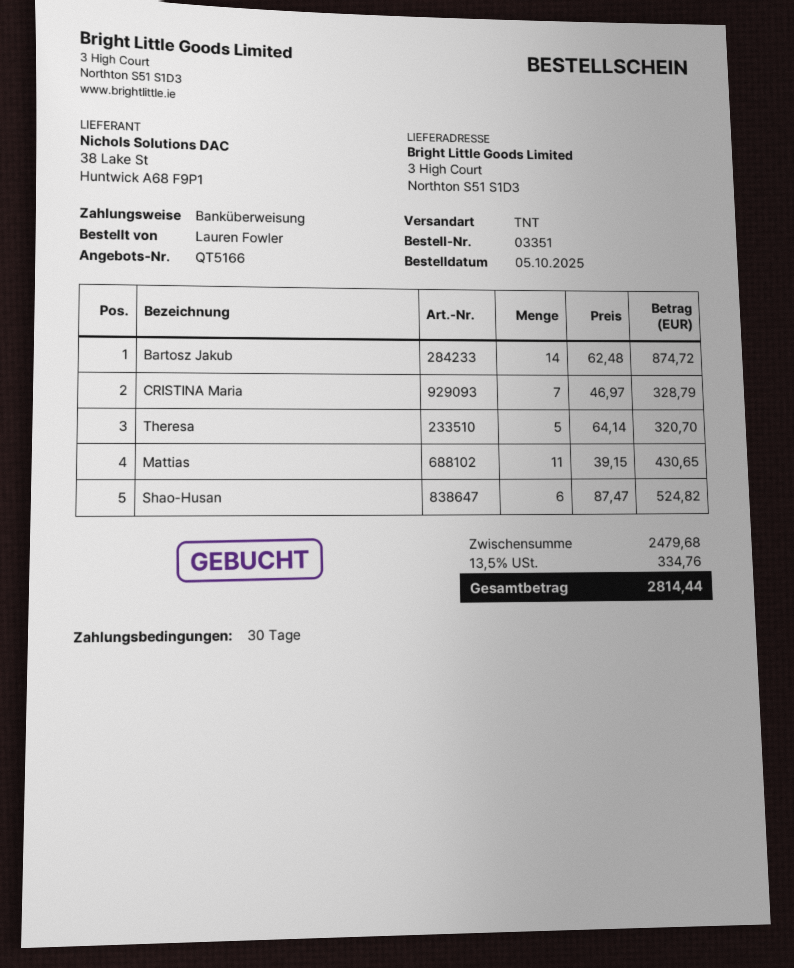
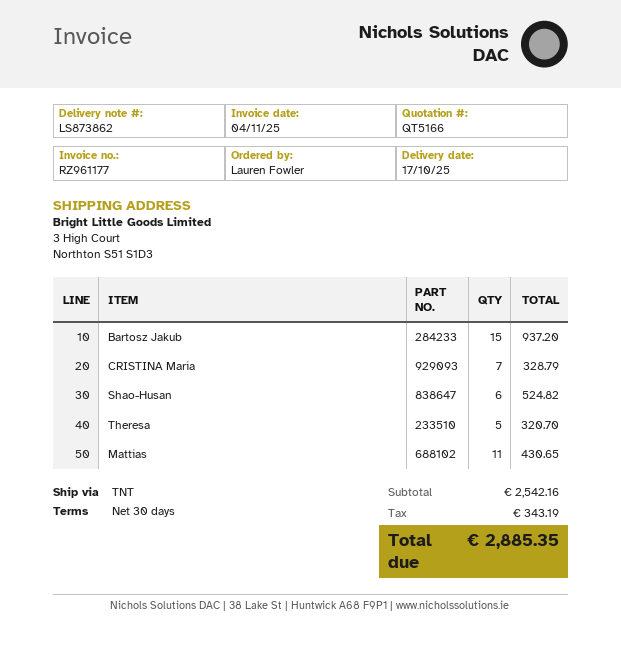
Bartosz Jakub: 14 for 874.72 -> 15 for 937.20
subtotal: 2479.68 -> 2542.16
tax: 334.76 -> 343.19
total: 2814.44 -> 2885.35

